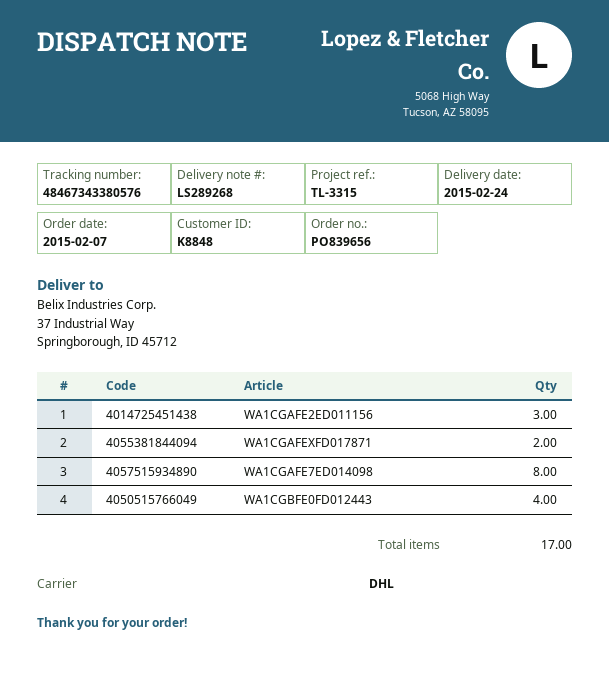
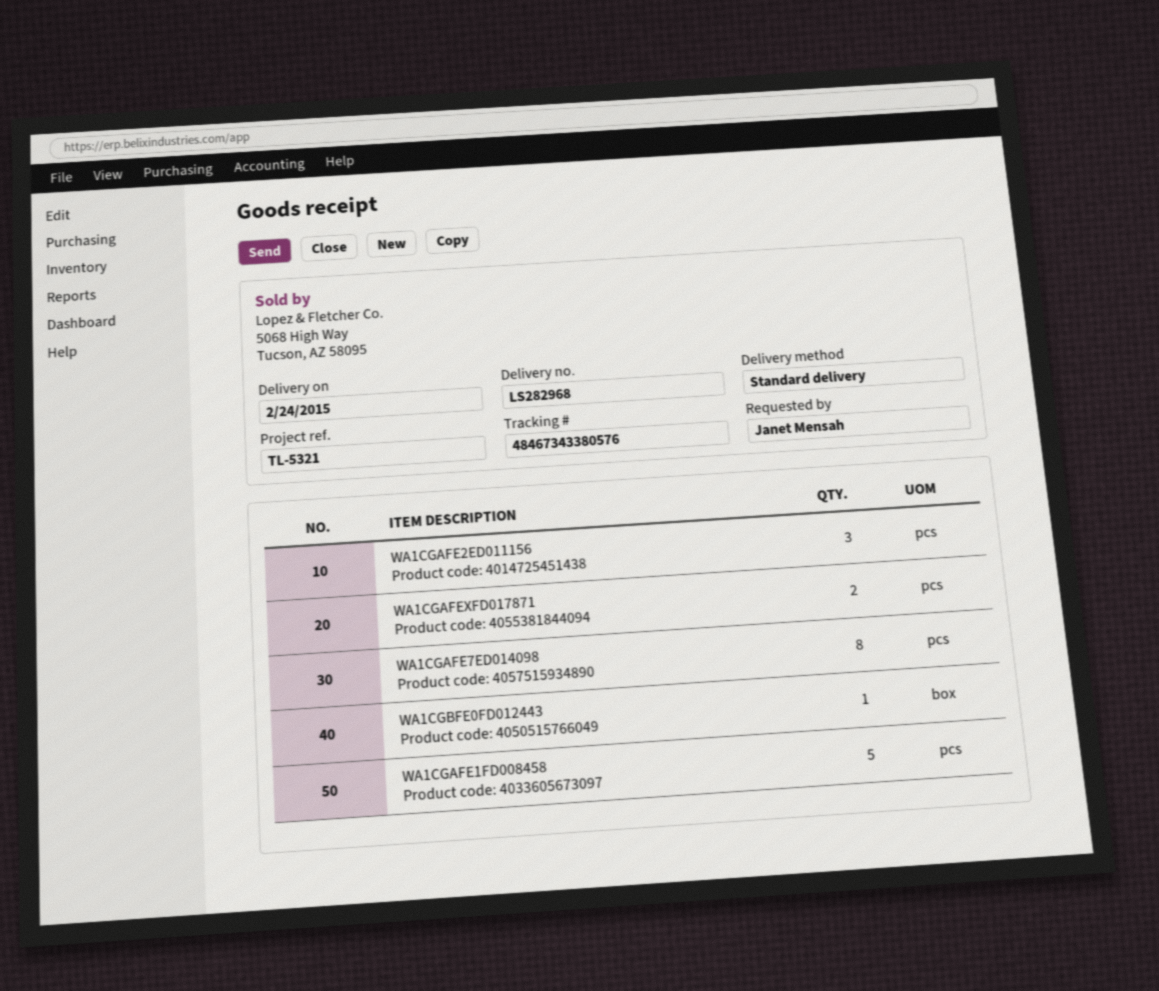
delivery note number: LS289268 -> LS282968
reference: TL-3315 -> TL-5321
shipping method: DHL -> standard
WA1CGBFE0FD012443: 4 -> 1
WA1CGAFE1FD008458: none -> 5

